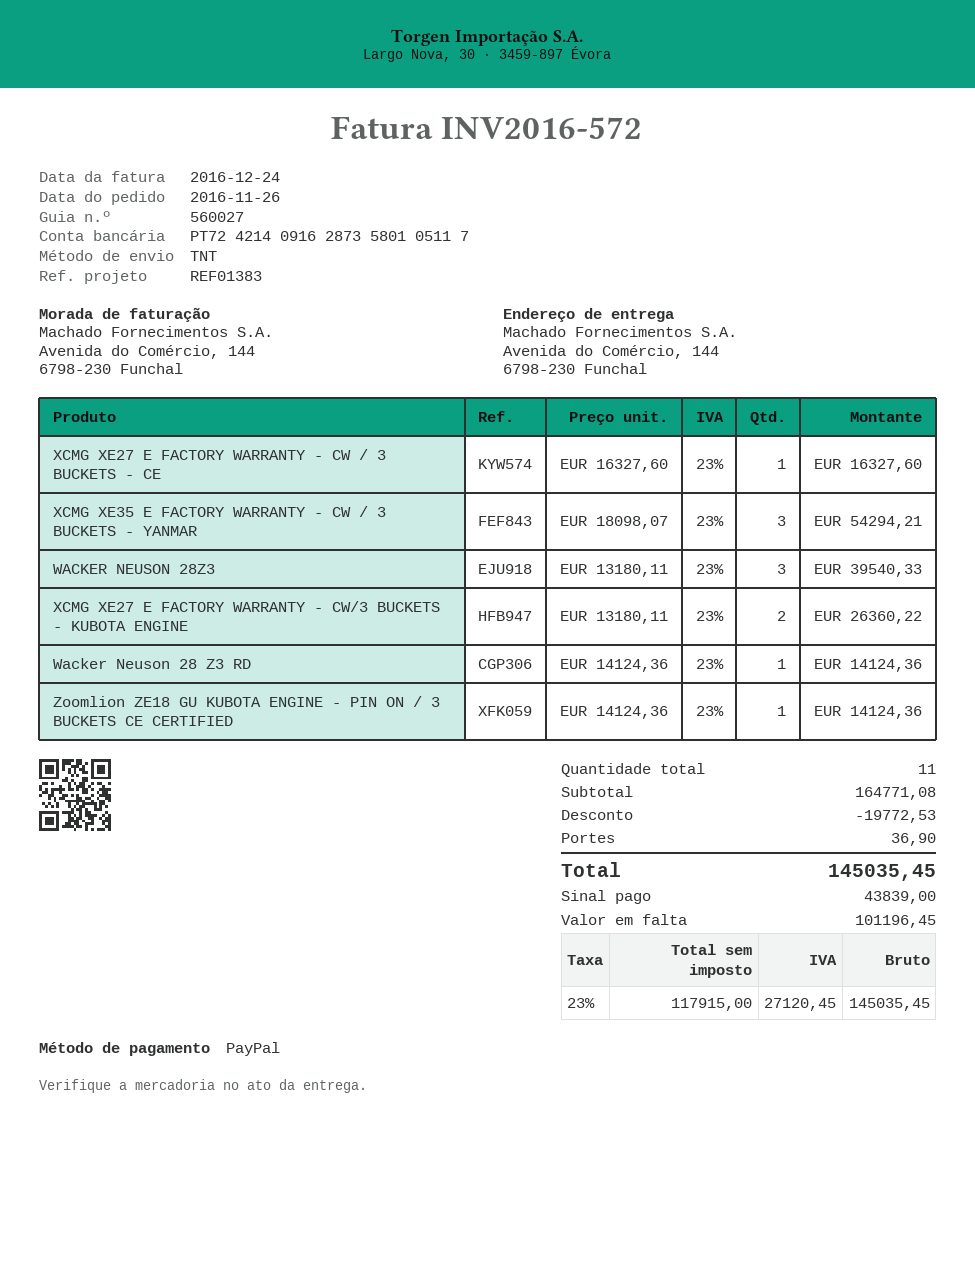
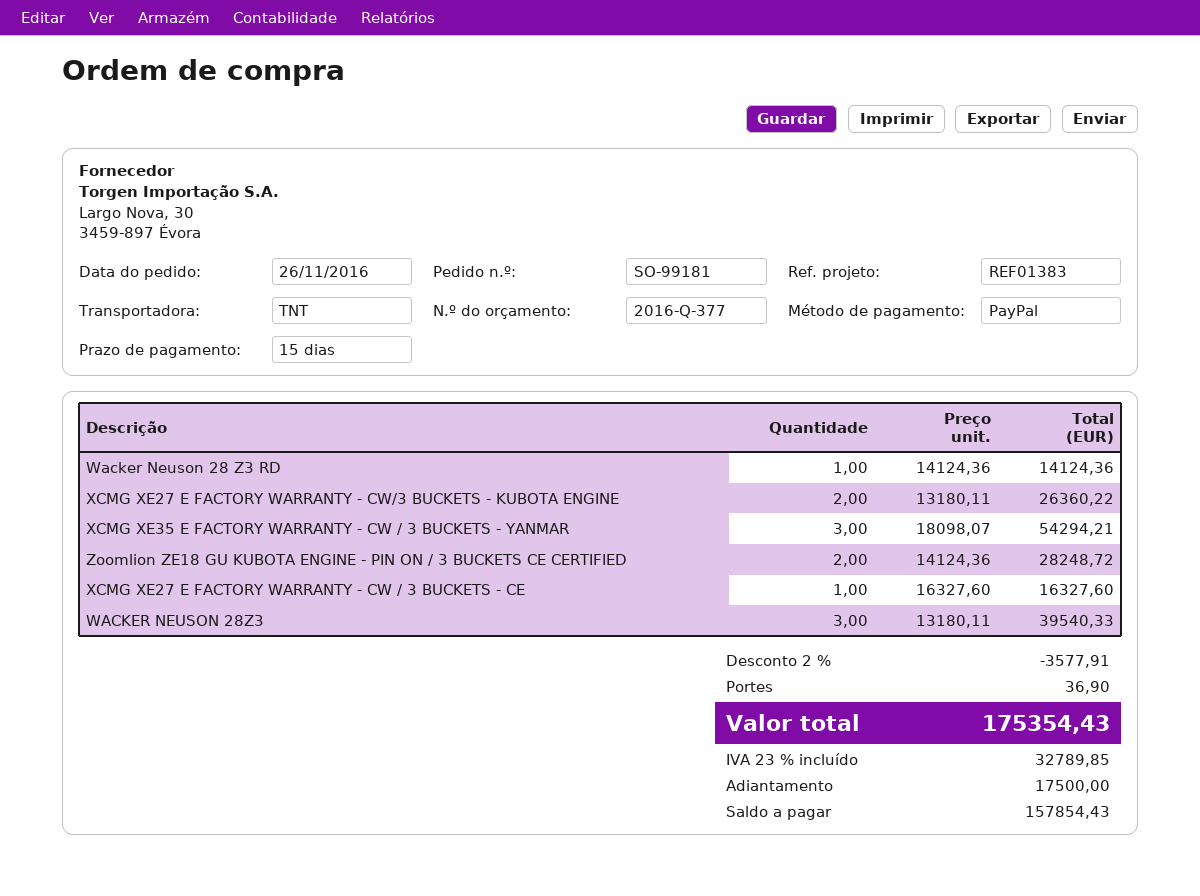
Zoomlion ZE18 GU KUBOTA ENGINE - PIN ON / 3 BUCKETS CE CERTIFIED: 1 x 14124.36 = 14124.36 -> 2 x 14124.36 = 28248.72
discount: 19772.53 -> 3577.91
tax: 23% = 27120.45 -> 23% = 32789.85
total: 145035.45 -> 175354.43
deposit: 43839.00 -> 17500.00
balance: 101196.45 -> 157854.43

